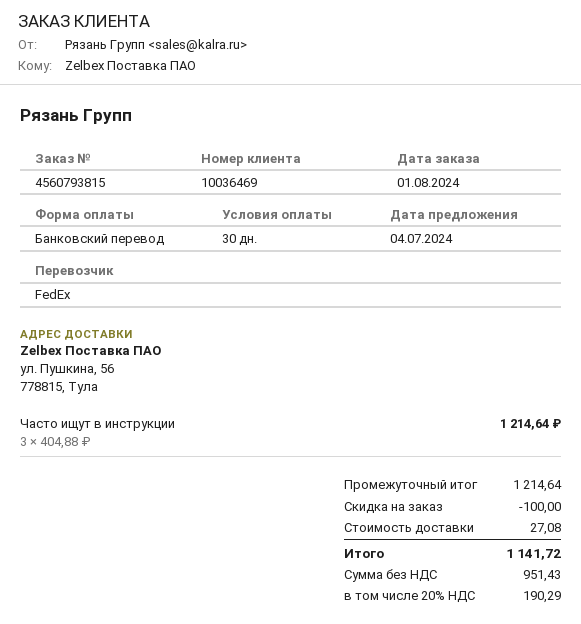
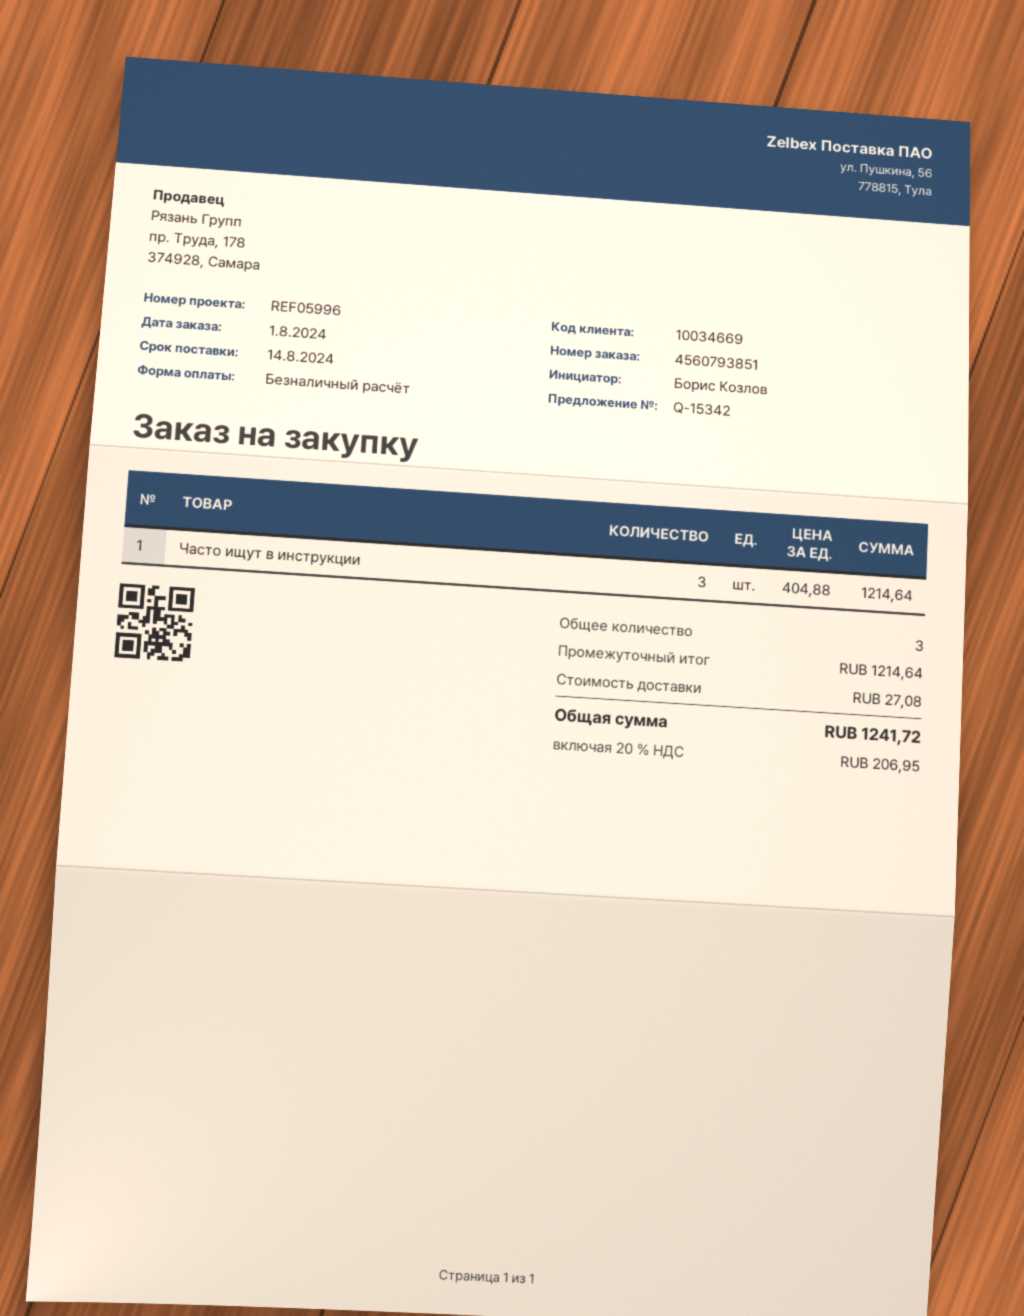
order number: 4560793815 -> 4560793851
customer number: 10036469 -> 10034669
discount: 100.00 -> none
tax: 20% = 190.29 -> 20% = 206.95
total: 1141.72 -> 1241.72

